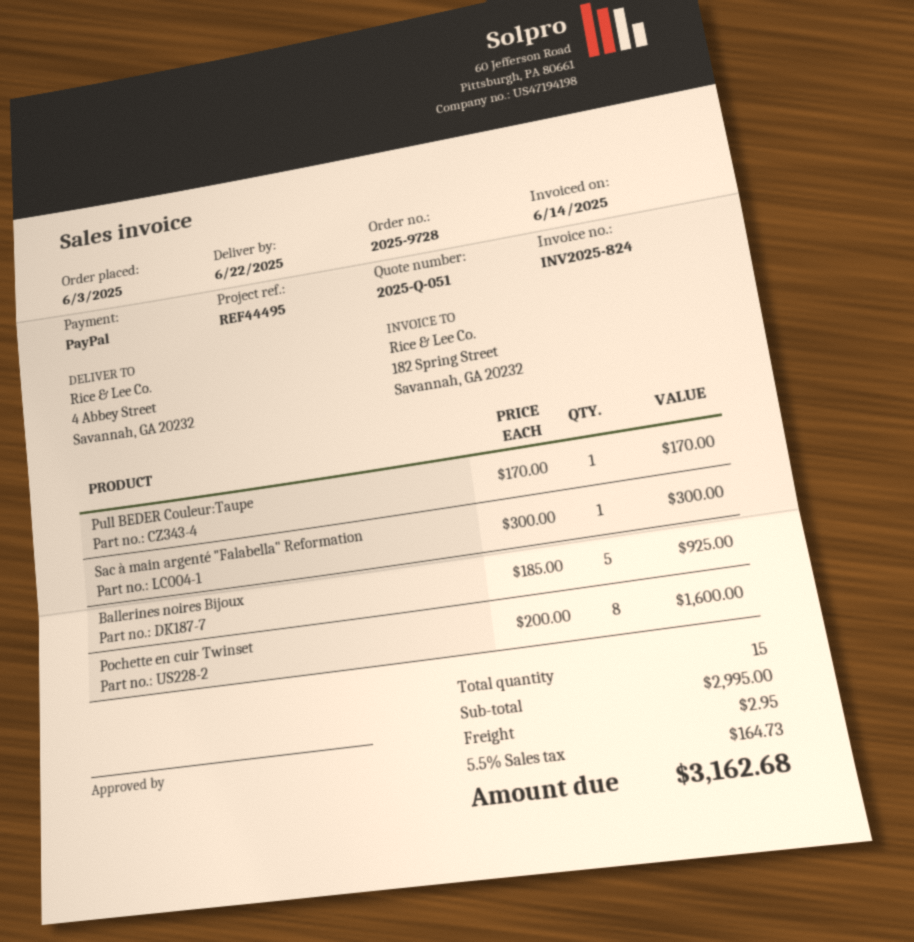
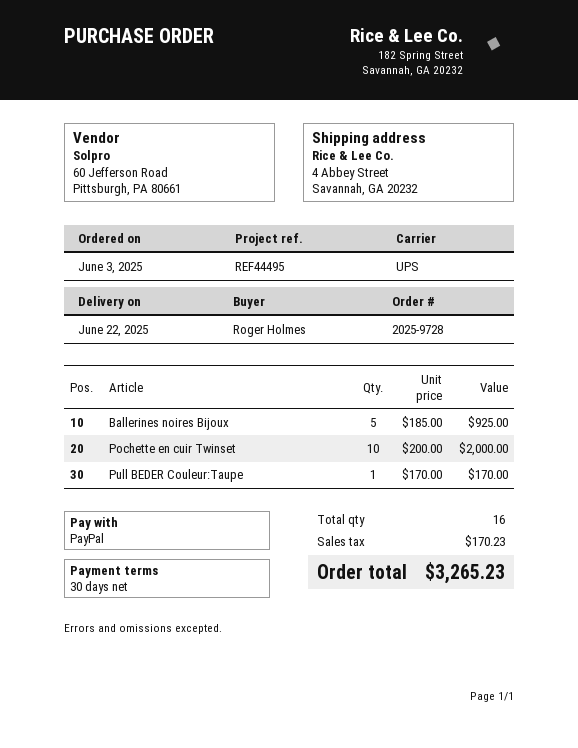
Sac à main argenté "Falabella" Reformation: 1 x 300.00 = 300.00 -> none
Pochette en cuir Twinset: 8 x 200.00 = 1600.00 -> 10 x 200.00 = 2000.00
total quantity: 15 -> 16
shipping: 2.95 -> none
tax: 164.73 -> 170.23
total: 3162.68 -> 3265.23

